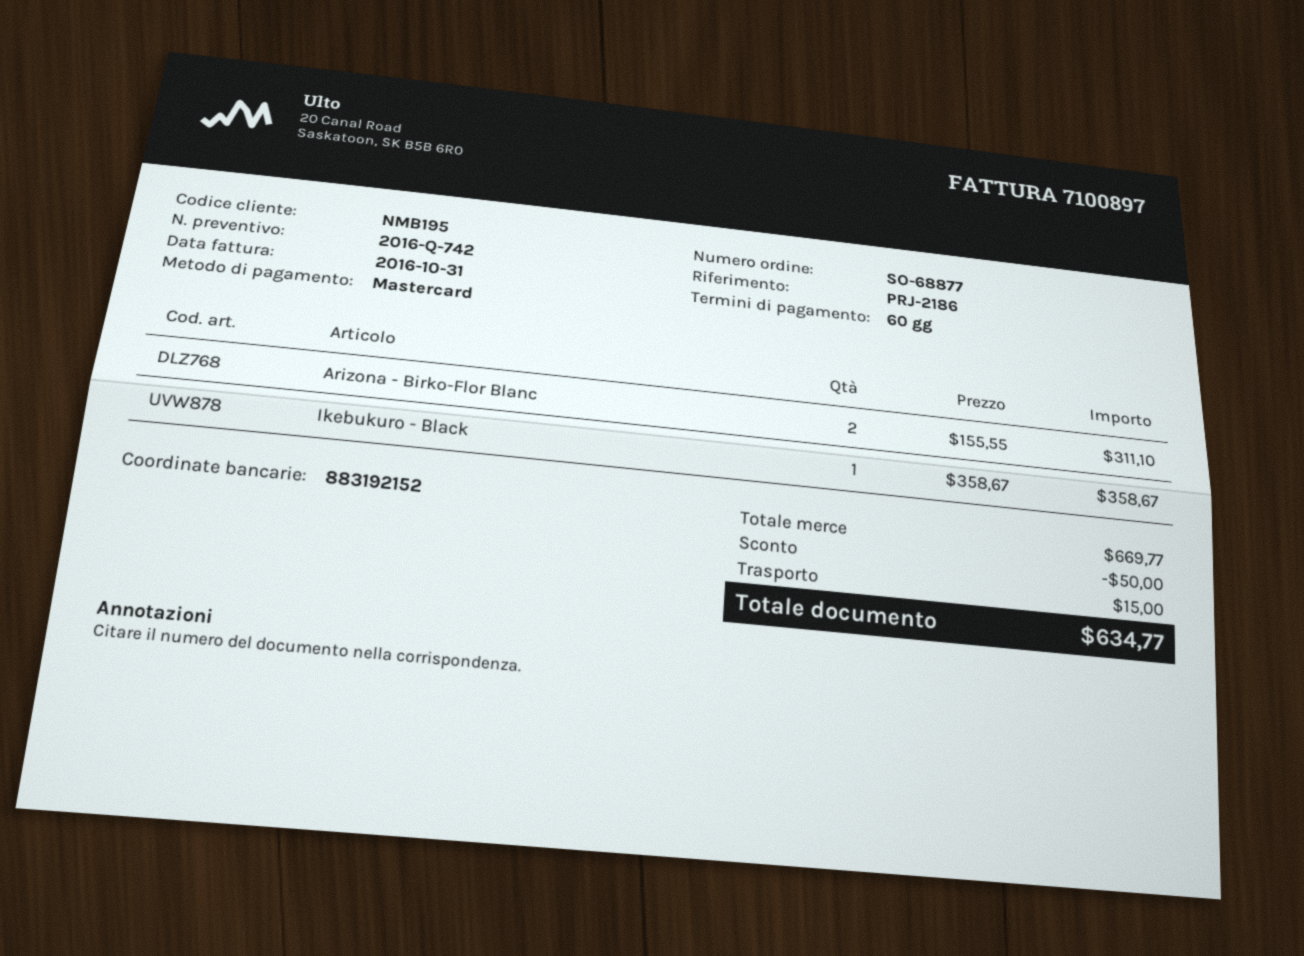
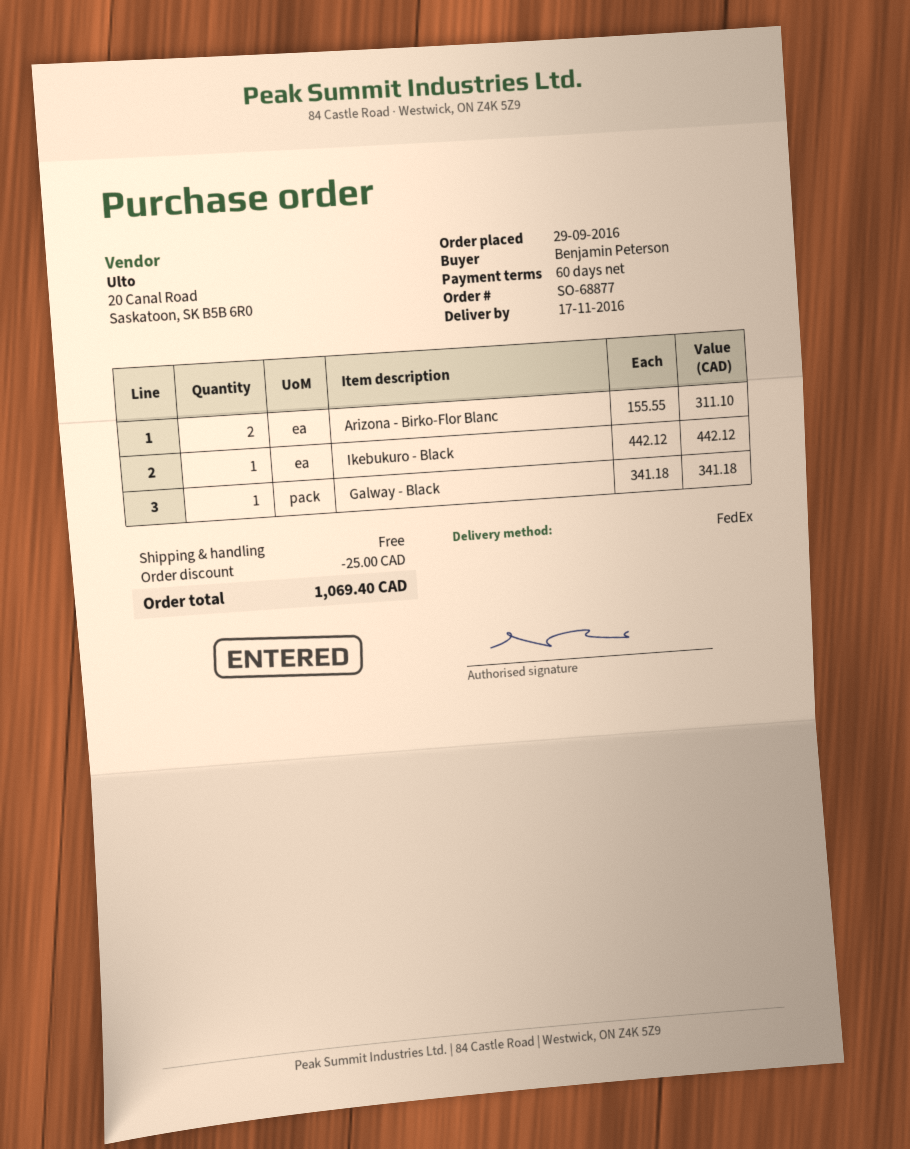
Ikebukuro - Black: 1 x 358.67 = 358.67 -> 1 x 442.12 = 442.12
Galway - Black: none -> 1 x 341.18 = 341.18
discount: 50.00 -> 25.00
shipping: 15.00 -> 0.00
total: 634.77 -> 1069.40

